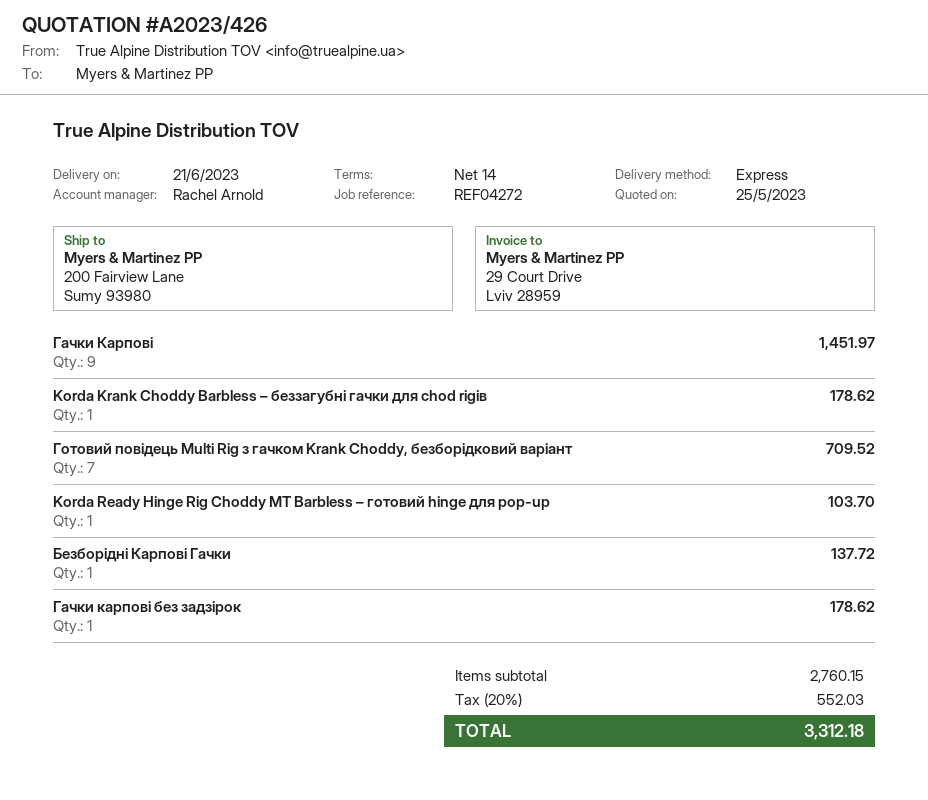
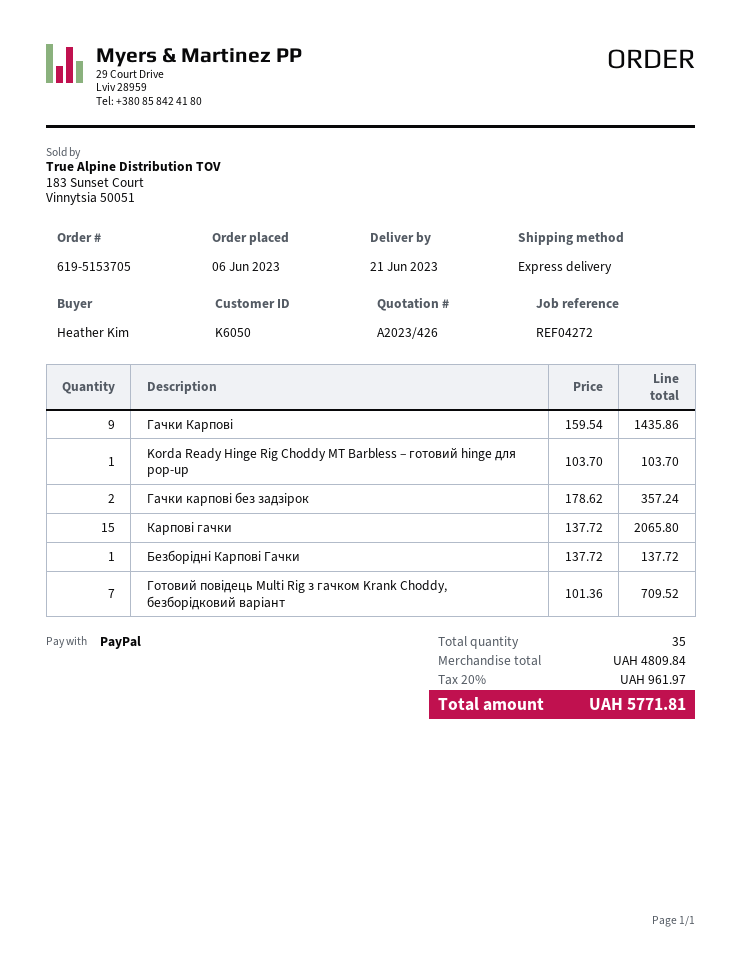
Гачки Карпові: 9 for 1451.97 -> 9 for 1435.86
Korda Krank Choddy Barbless – беззагубні гачки для chod rigів: 1 for 178.62 -> none
Гачки карпові без задзірок: 1 for 178.62 -> 2 for 357.24
Карпові гачки: none -> 15 for 2065.80
subtotal: 2760.15 -> 4809.84
tax: 20% = 552.03 -> 20% = 961.97
total: 3312.18 -> 5771.81

